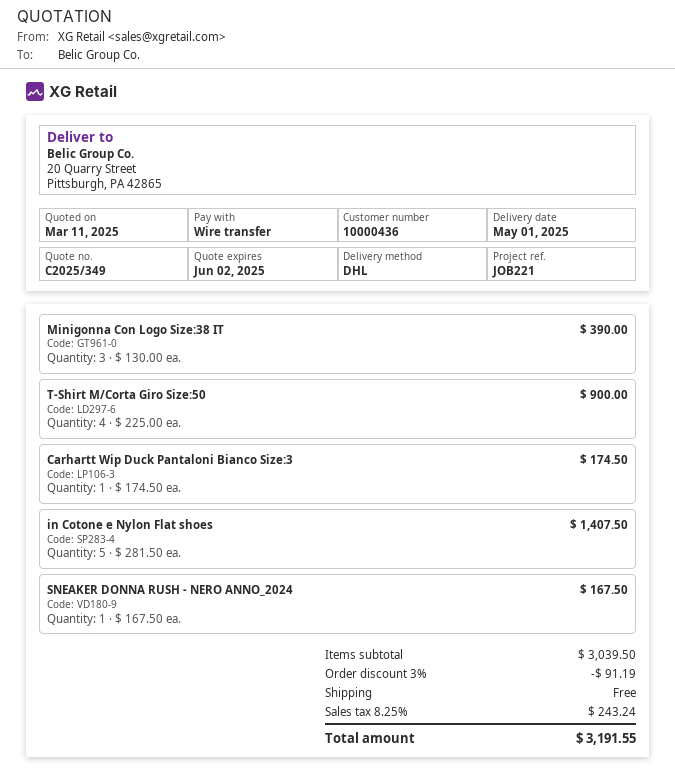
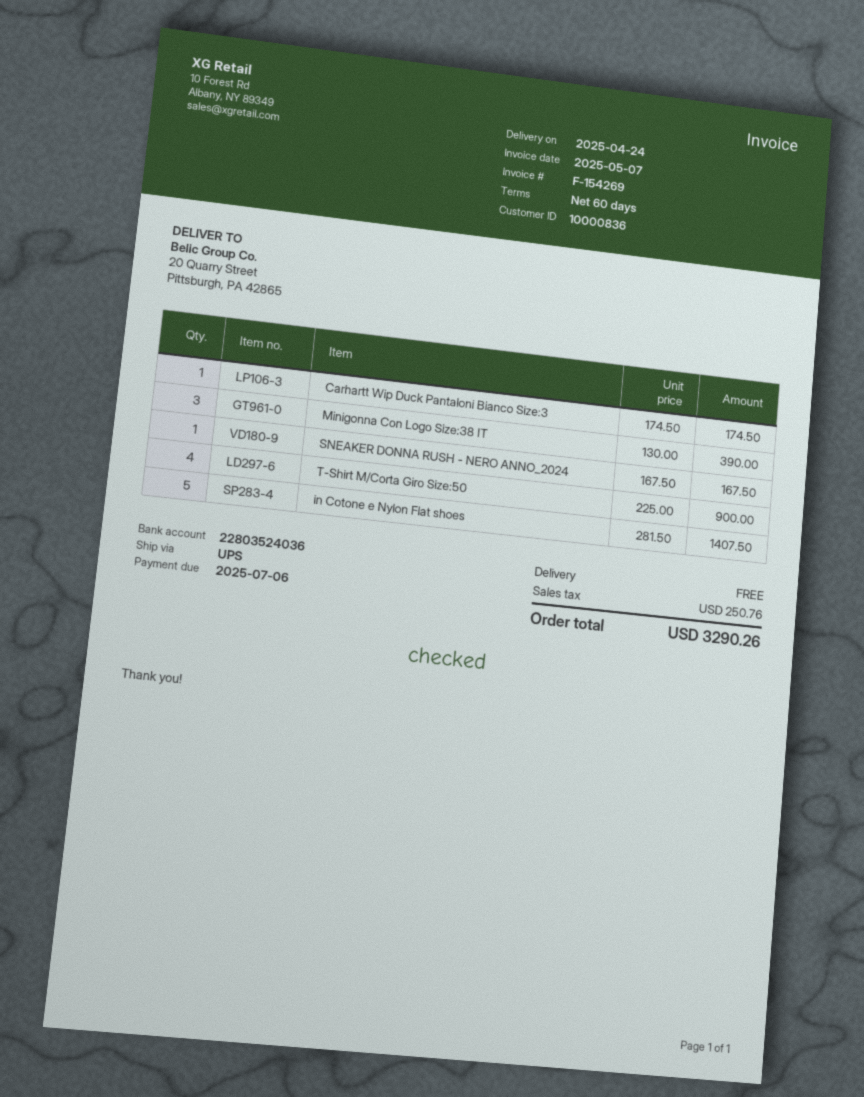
delivery date: 2025-05-01 -> 2025-04-24
customer number: 10000436 -> 10000836
shipping method: DHL -> UPS
discount: 3% = 91.19 -> none
tax: 243.24 -> 250.76
total: 3191.55 -> 3290.26

